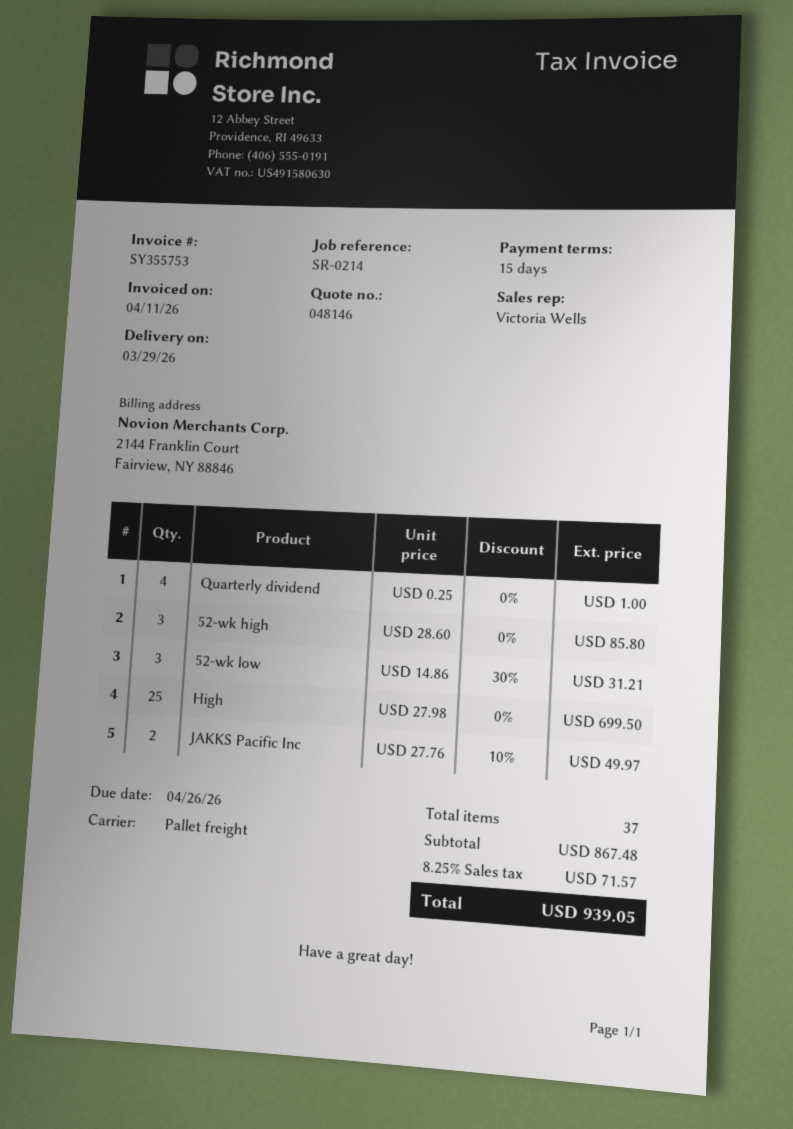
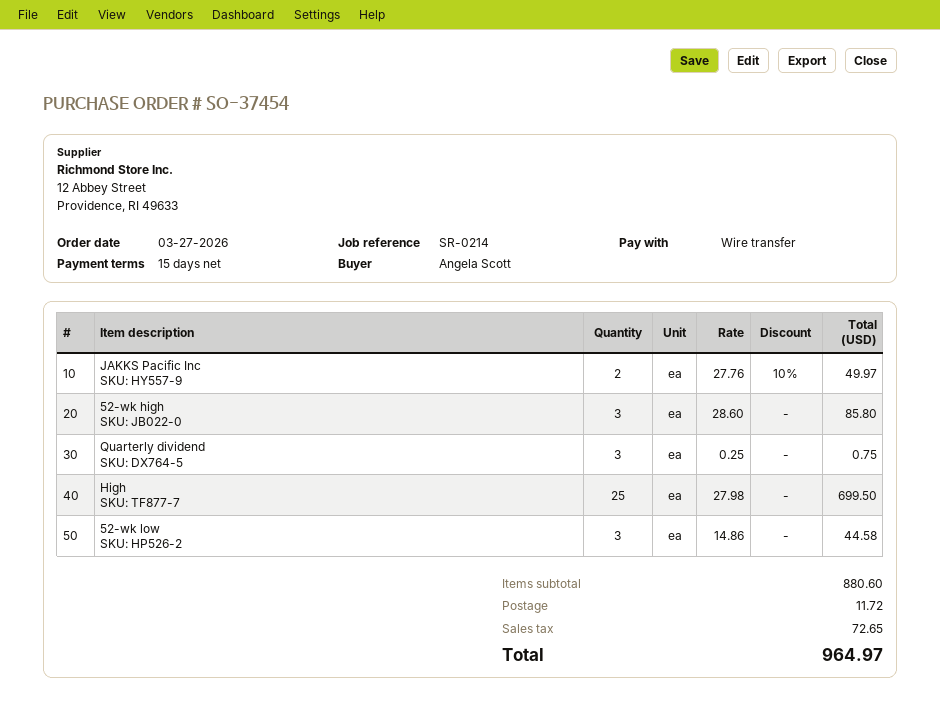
Quarterly dividend: 4 x 0.25 = 1.00 -> 3 x 0.25 = 0.75
52-wk low: 3 x 14.86 - 30% = 31.21 -> 3 x 14.86 = 44.58
subtotal: 867.48 -> 880.60
shipping: none -> 11.72
tax: 71.57 -> 72.65
total: 939.05 -> 964.97

